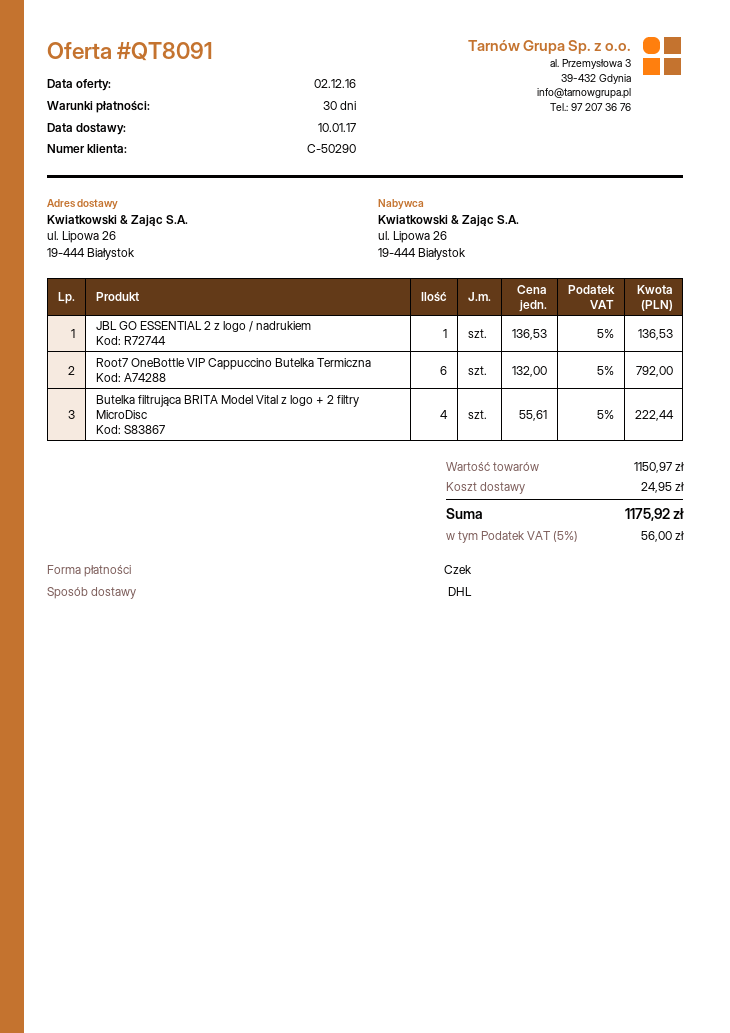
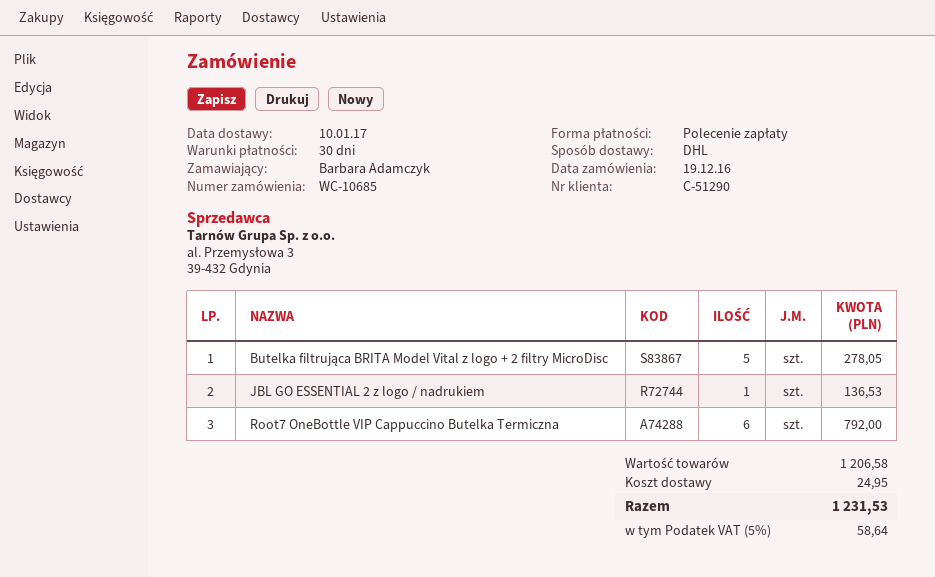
customer number: C-50290 -> C-51290
payment method: cheque -> direct debit
Butelka filtrująca BRITA Model Vital z logo + 2 filtry MicroDisc: 4 for 222.44 -> 5 for 278.05
subtotal: 1150.97 -> 1206.58
tax: 5% = 56.00 -> 5% = 58.64
total: 1175.92 -> 1231.53

